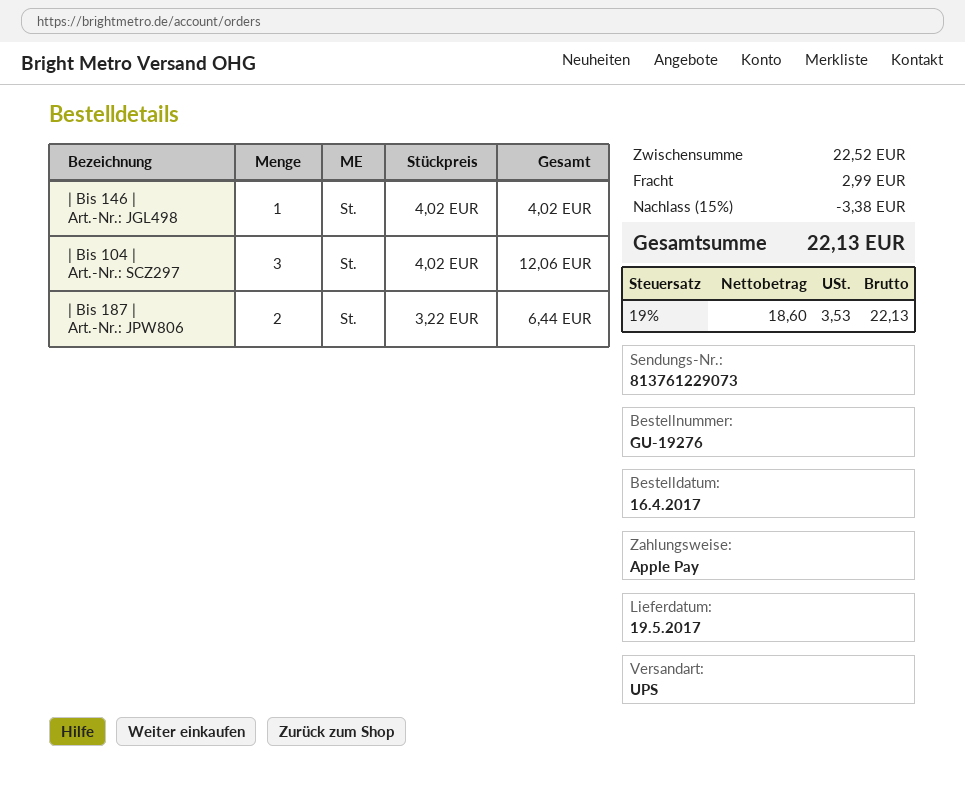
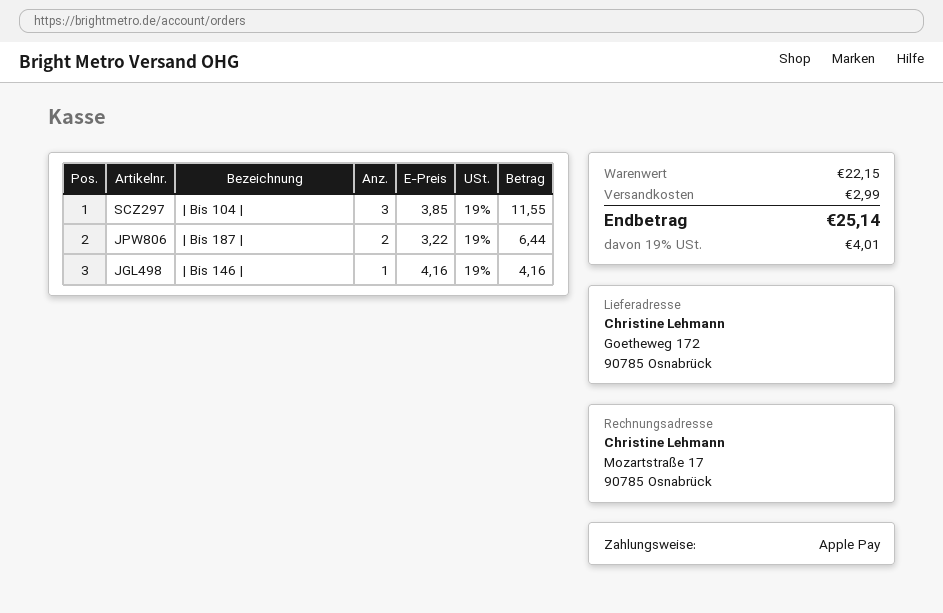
| Bis 146 |: 1 x 4.02 = 4.02 -> 1 x 4.16 = 4.16
| Bis 104 |: 3 x 4.02 = 12.06 -> 3 x 3.85 = 11.55
subtotal: 22.52 -> 22.15
discount: 15% = 3.38 -> none
tax: 19% = 3.53 -> 19% = 4.01
total: 22.13 -> 25.14

